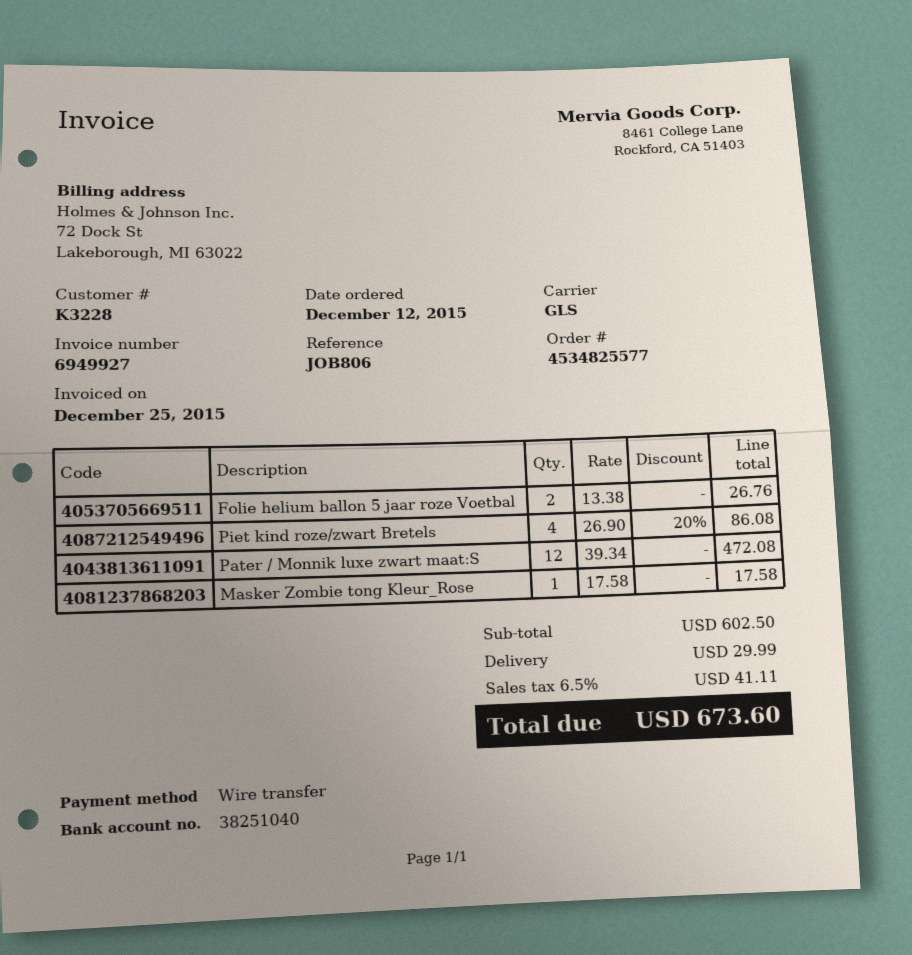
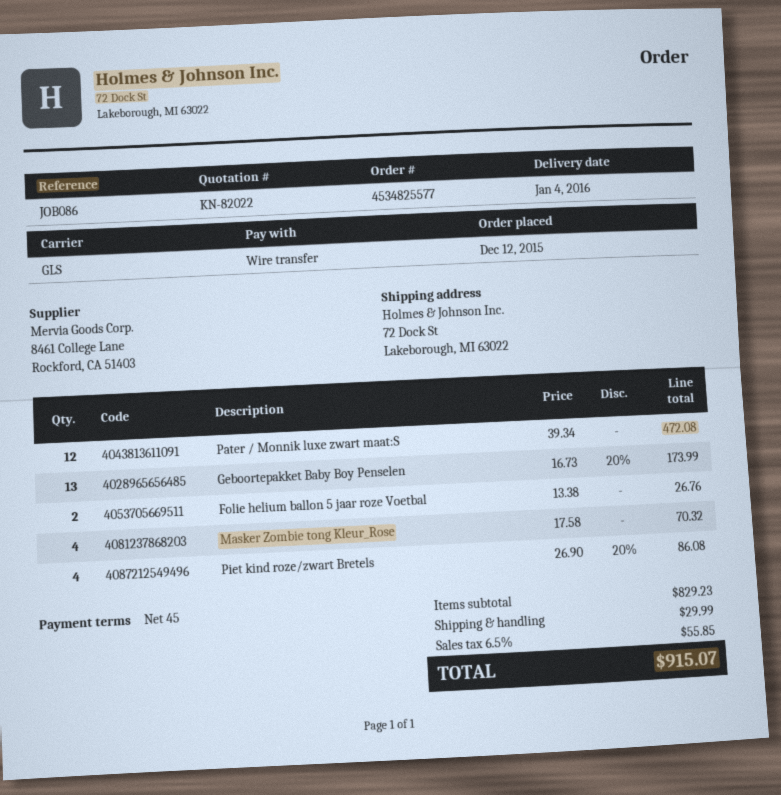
reference: JOB806 -> JOB086
Masker Zombie tong Kleur_Rose: 1 x 17.58 = 17.58 -> 4 x 17.58 = 70.32
Geboortepakket Baby Boy Penselen: none -> 13 x 16.73 - 20% = 173.99
subtotal: 602.50 -> 829.23
tax: 6.5% = 41.11 -> 6.5% = 55.85
total: 673.60 -> 915.07

